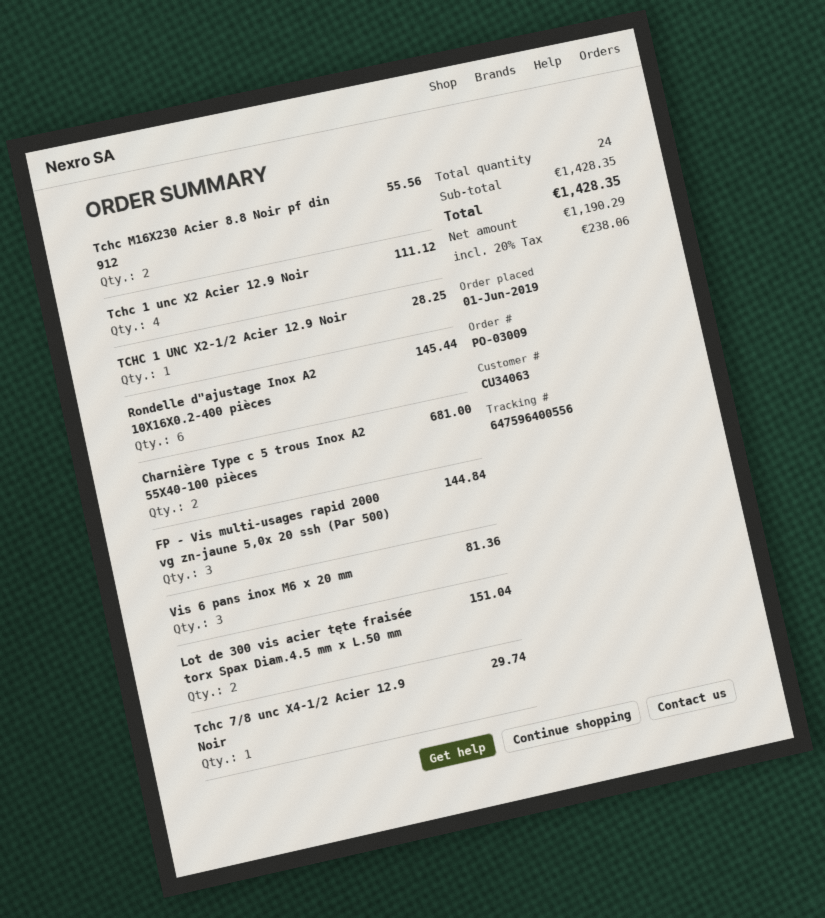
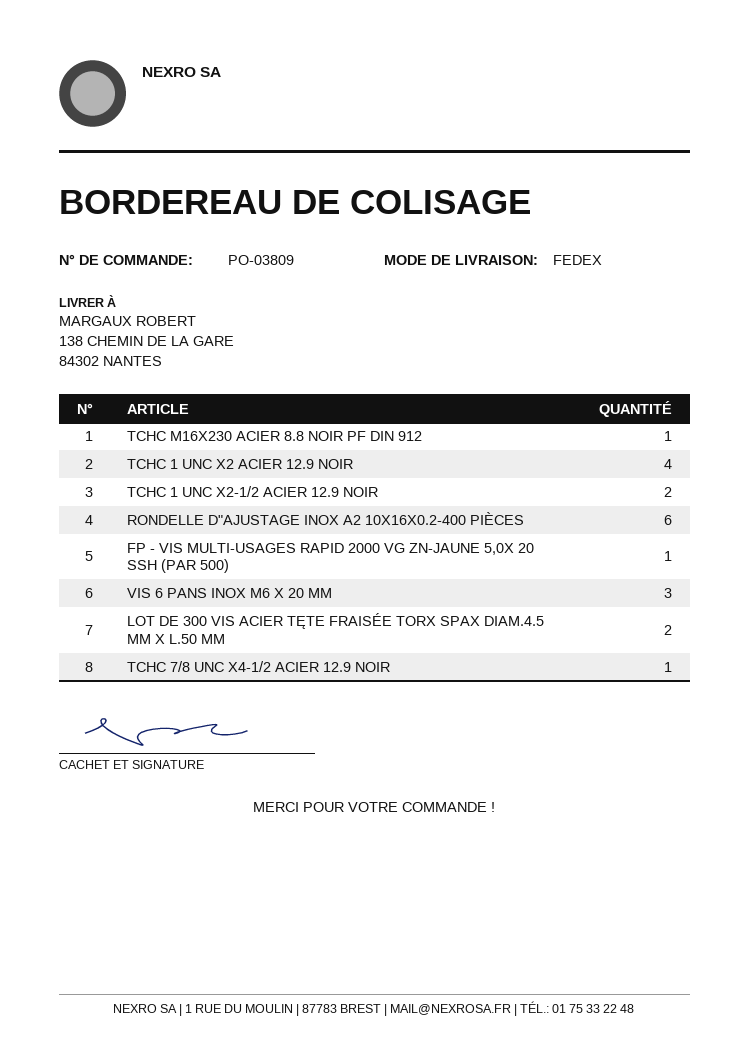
order number: PO-03009 -> PO-03809
Tchc M16X230 Acier 8.8 Noir pf din 912: 2 -> 1
TCHC 1 UNC X2-1/2 Acier 12.9 Noir: 1 -> 2
Charnière Type c 5 trous Inox A2 55X40-100 pièces: 2 -> none
FP - Vis multi-usages rapid 2000 vg zn-jaune 5,0x 20 ssh (Par 500): 3 -> 1

